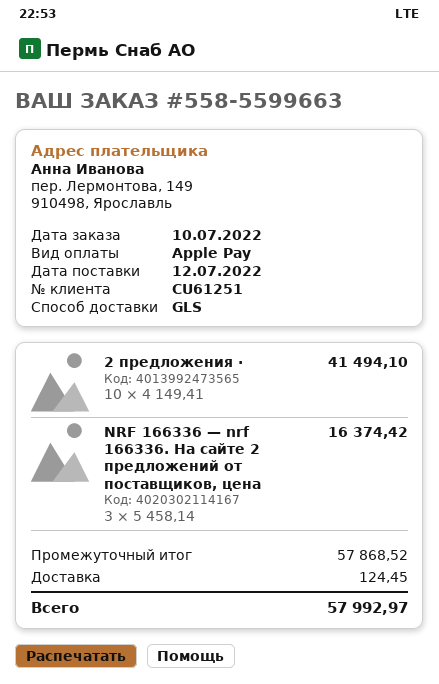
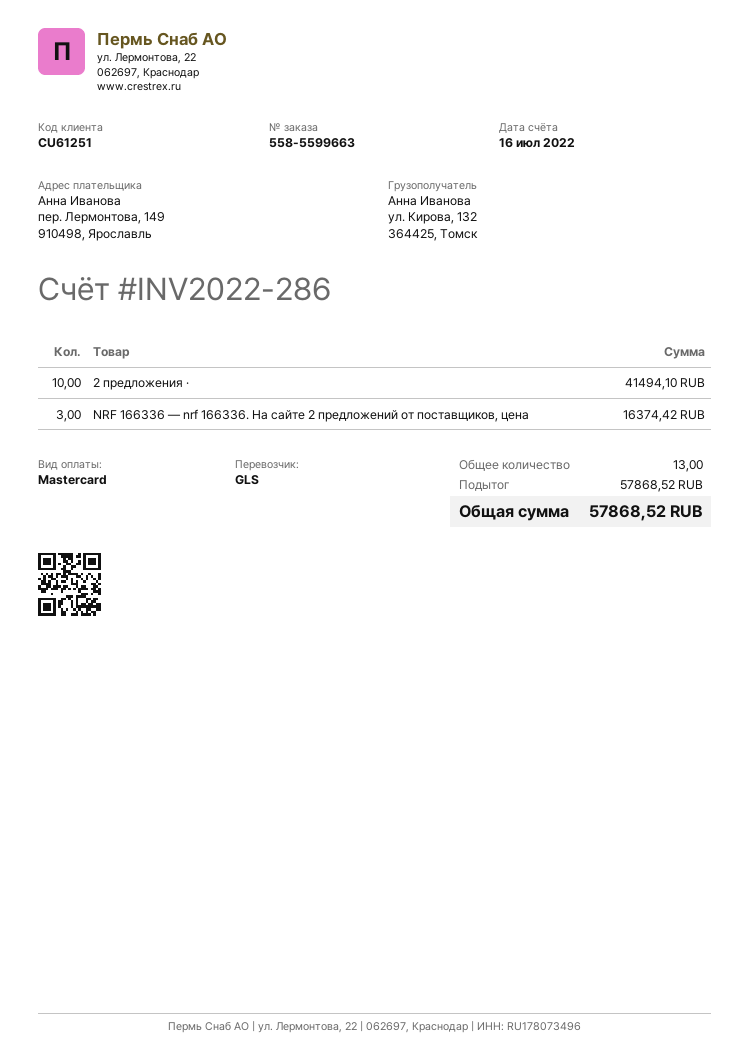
payment method: Apple Pay -> Mastercard
shipping: 124.45 -> none
total: 57992.97 -> 57868.52

